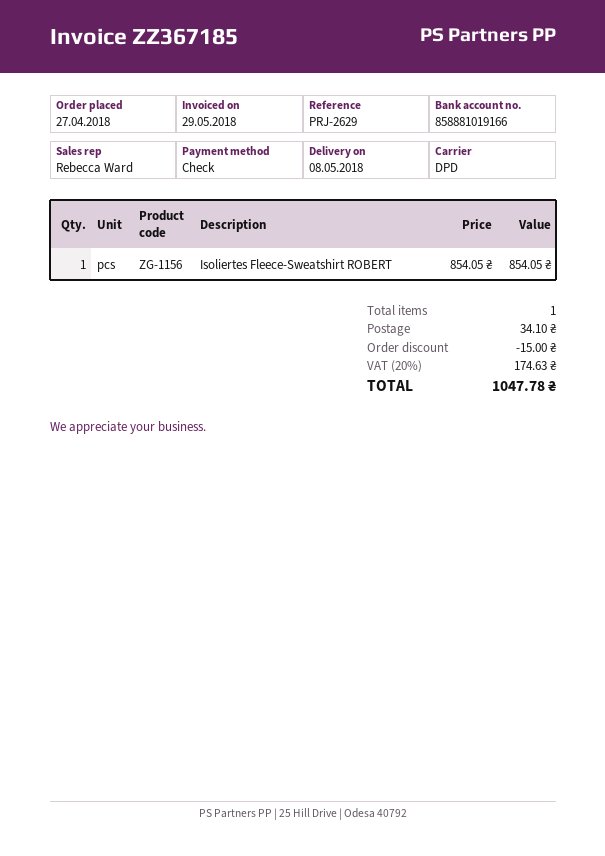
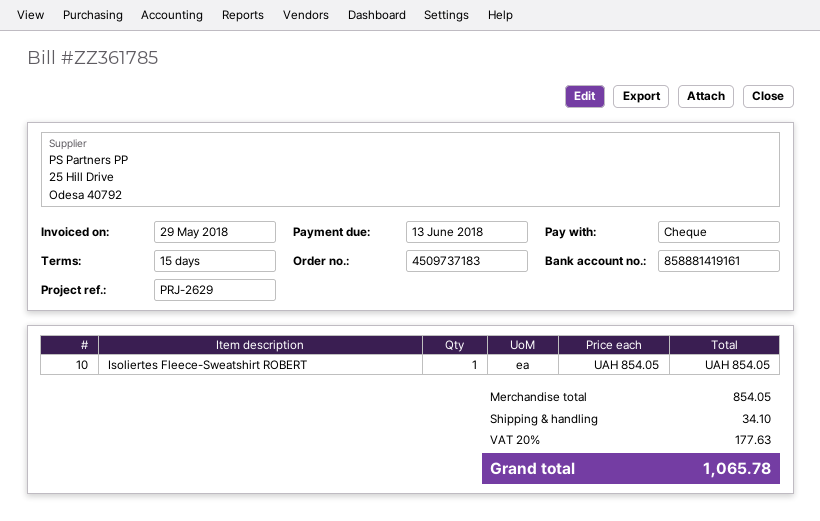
invoice number: ZZ367185 -> ZZ361785
bank account: 858881019166 -> 858881419161
discount: 15.00 -> none
tax: 20% = 174.63 -> 20% = 177.63
total: 1047.78 -> 1065.78

